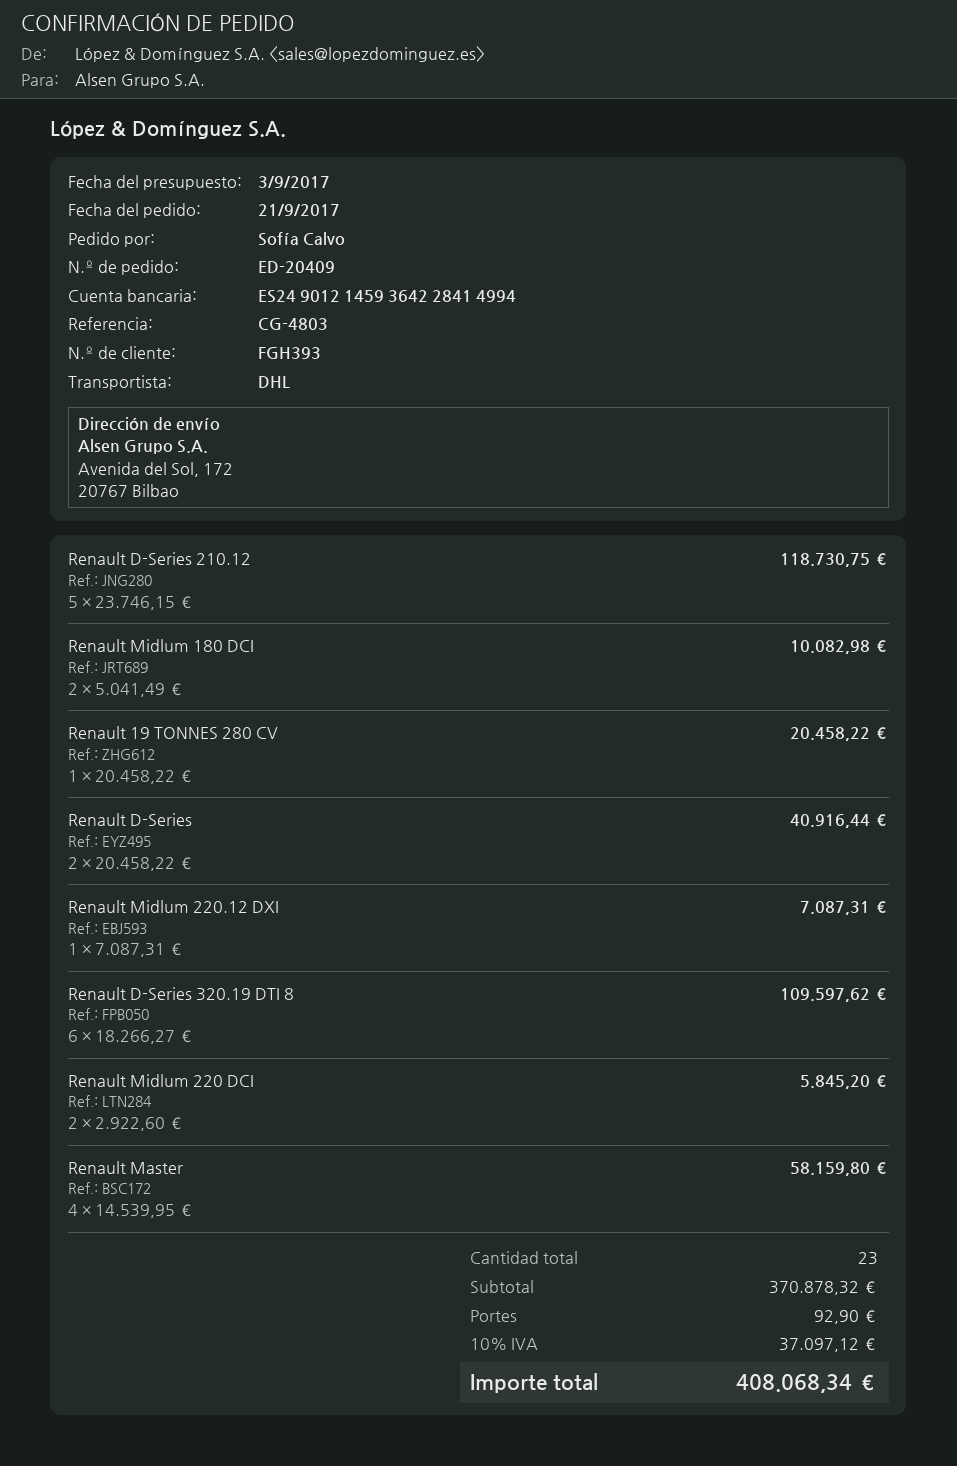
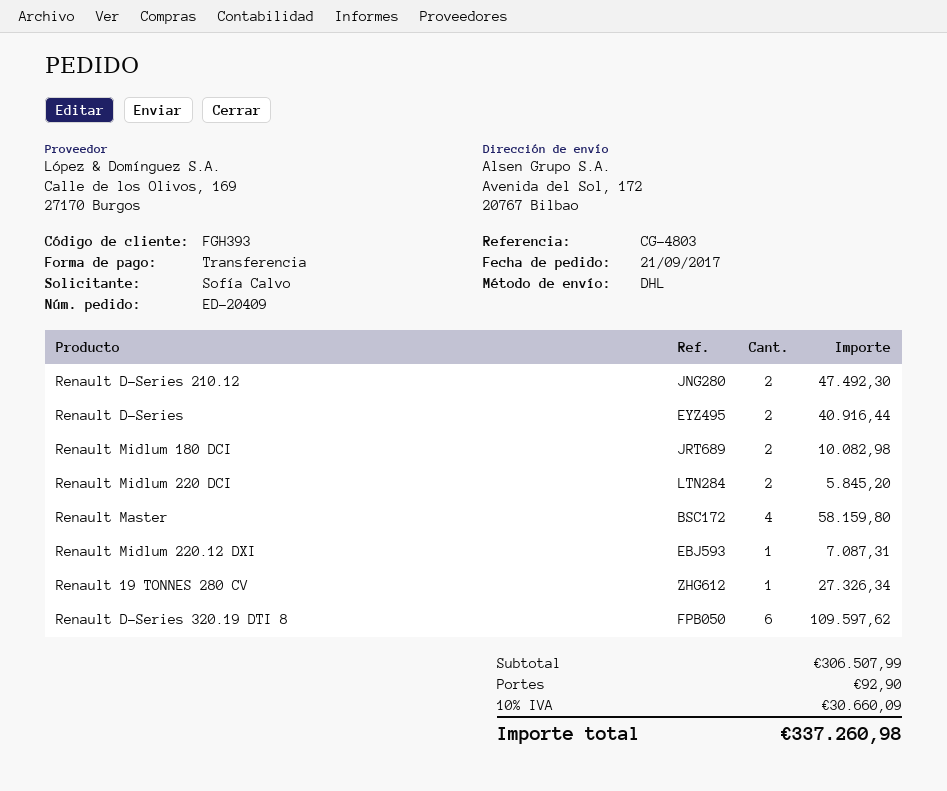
Renault D-Series 210.12: 5 for 118730.75 -> 2 for 47492.30
Renault 19 TONNES 280 CV: 1 for 20458.22 -> 1 for 27326.34
subtotal: 370878.32 -> 306507.99
tax: 10% = 37097.12 -> 10% = 30660.09
total: 408068.34 -> 337260.98

